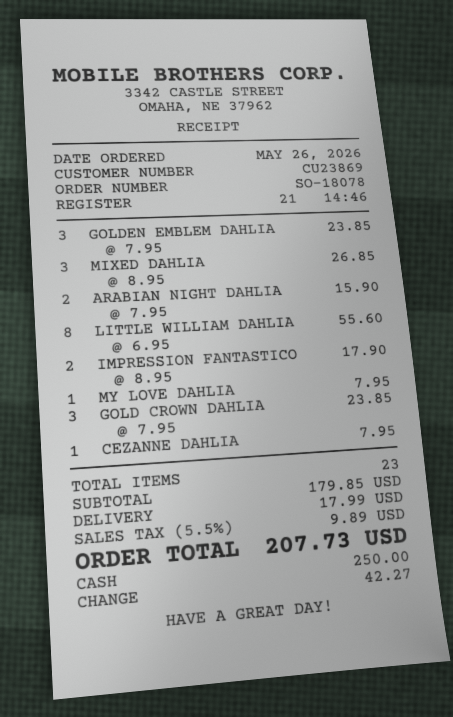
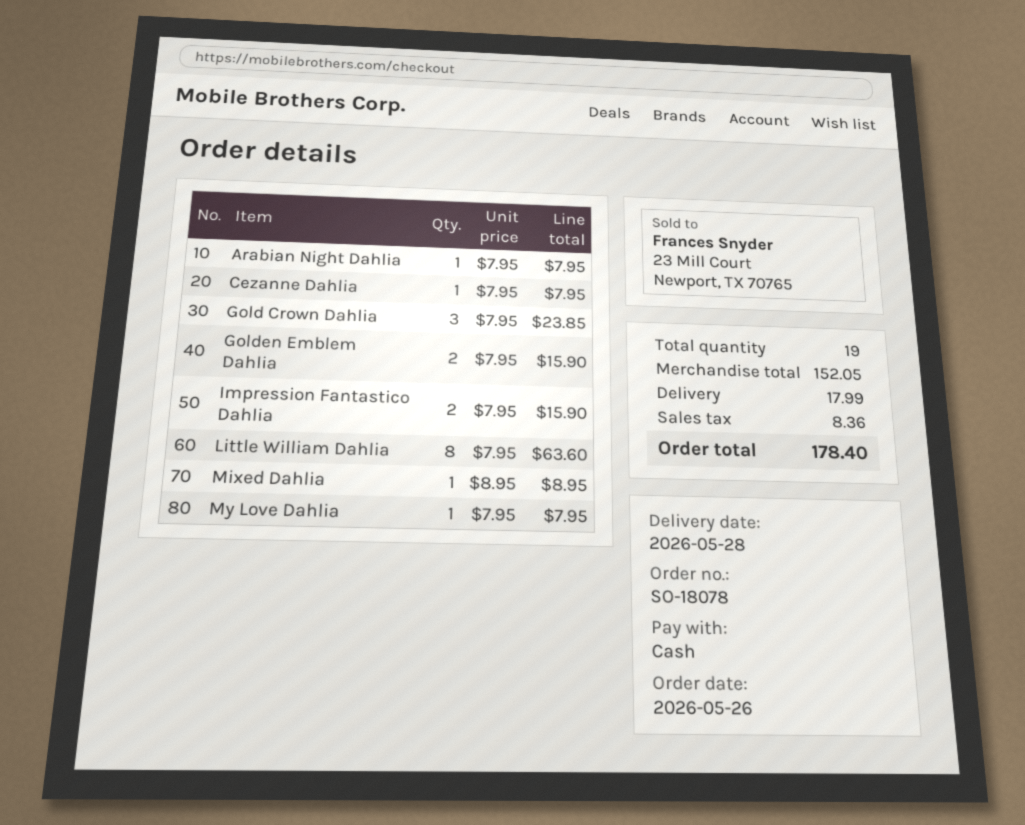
GOLDEN EMBLEM DAHLIA: 3 x 7.95 = 23.85 -> 2 x 7.95 = 15.90
MIXED DAHLIA: 3 x 8.95 = 26.85 -> 1 x 8.95 = 8.95
ARABIAN NIGHT DAHLIA: 2 x 7.95 = 15.90 -> 1 x 7.95 = 7.95
LITTLE WILLIAM DAHLIA: 8 x 6.95 = 55.60 -> 8 x 7.95 = 63.60
IMPRESSION FANTASTICO: 2 x 8.95 = 17.90 -> 2 x 7.95 = 15.90
total quantity: 23 -> 19
subtotal: 179.85 -> 152.05
tax: 9.89 -> 8.36
total: 207.73 -> 178.40

